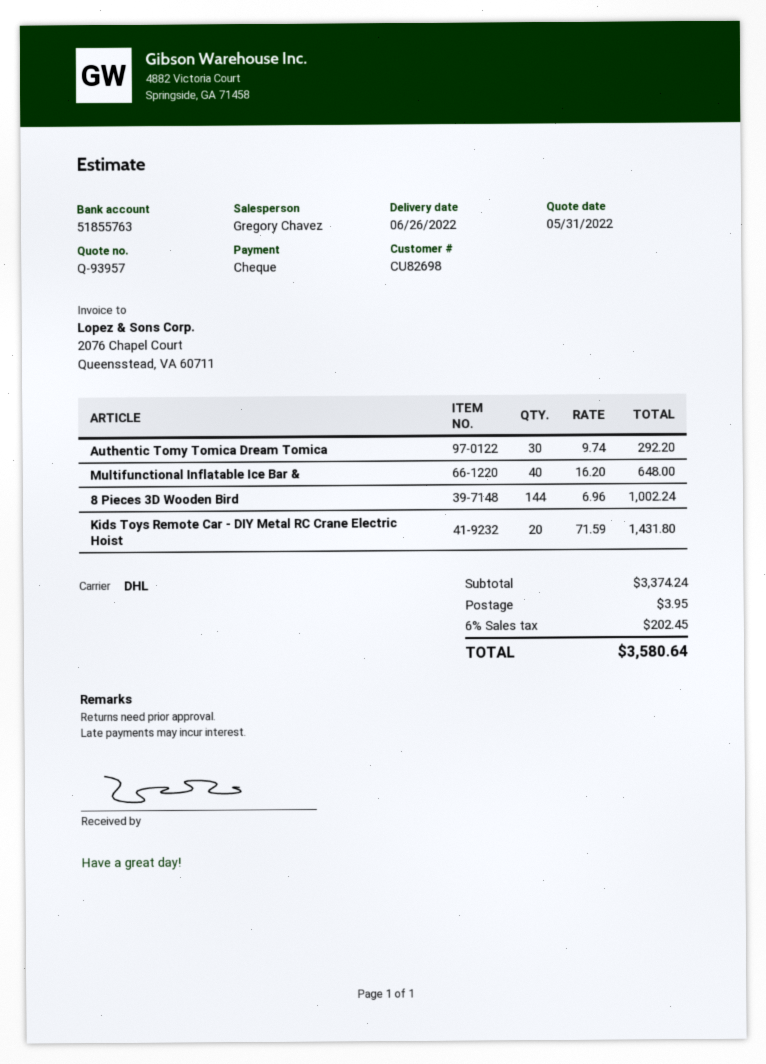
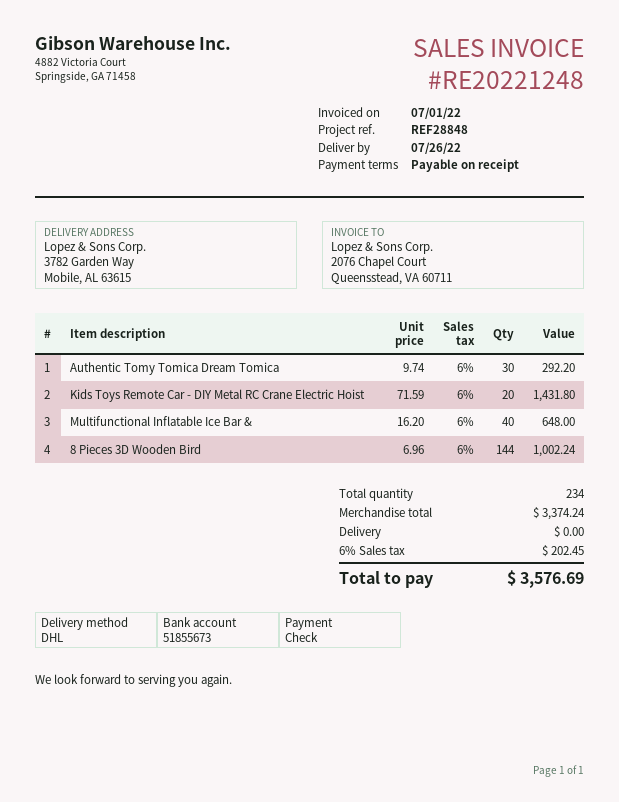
delivery date: 2022-06-26 -> 2022-07-26
bank account: 51855763 -> 51855673
shipping: 3.95 -> 0.00
total: 3580.64 -> 3576.69

